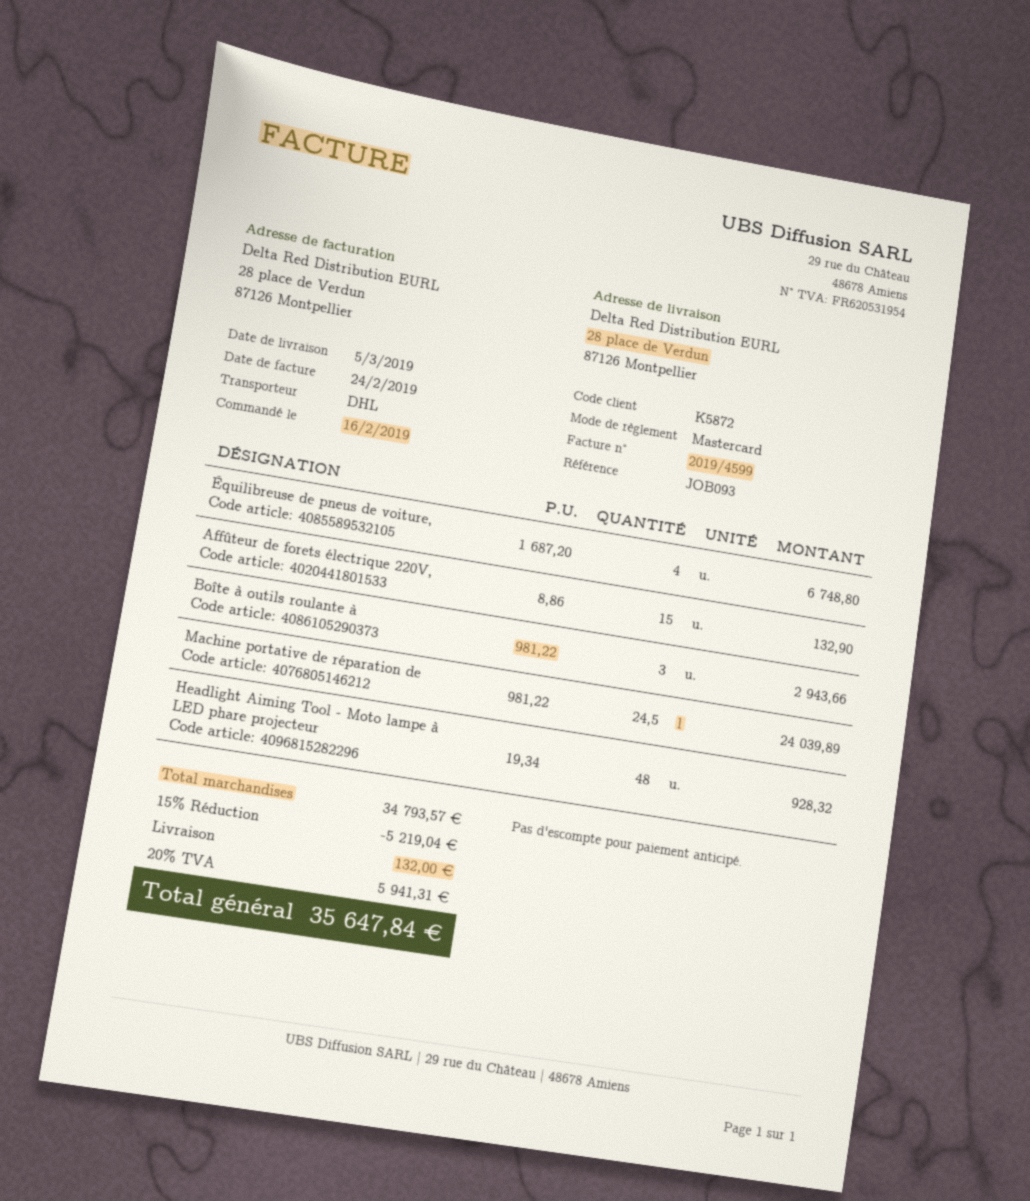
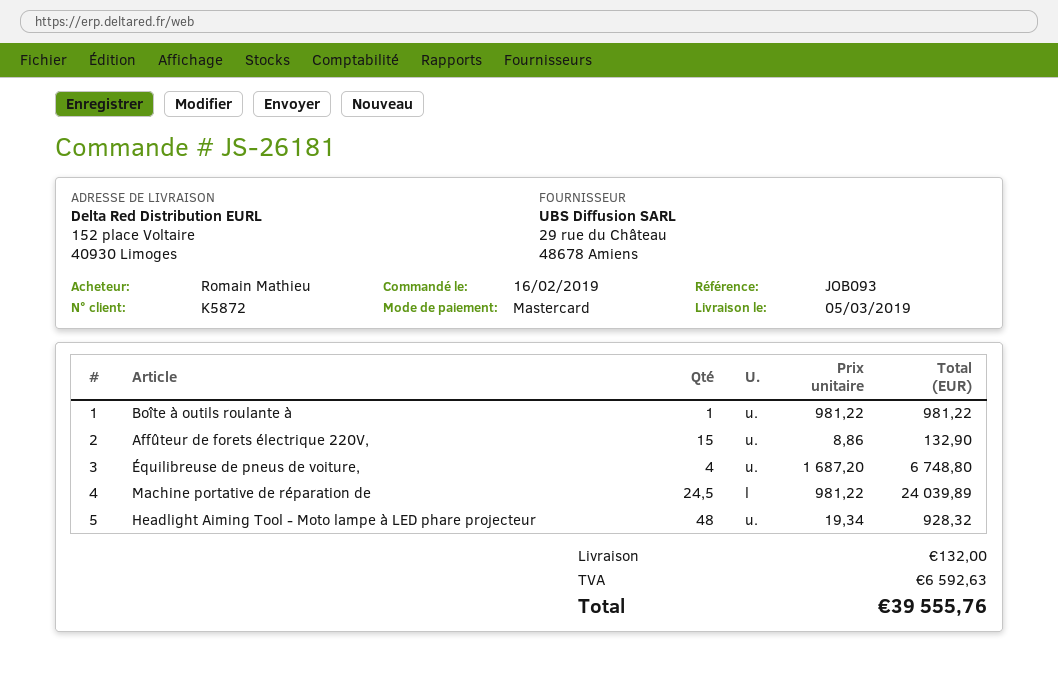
ship to: 28 place de Verdun, 87126 Montpellier -> 152 place Voltaire, 40930 Limoges
Boîte à outils roulante à: 3 x 981.22 = 2943.66 -> 1 x 981.22 = 981.22
discount: 15% = 5219.04 -> none
tax: 5941.31 -> 6592.63
total: 35647.84 -> 39555.76

